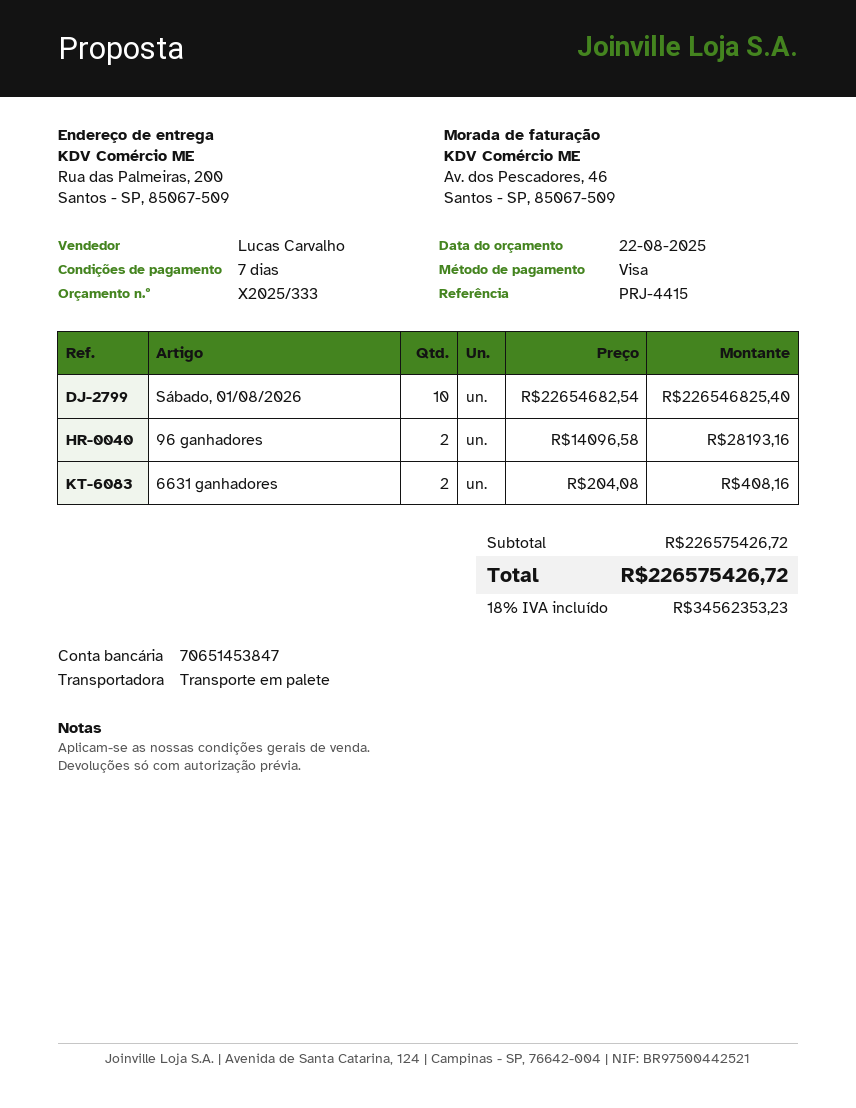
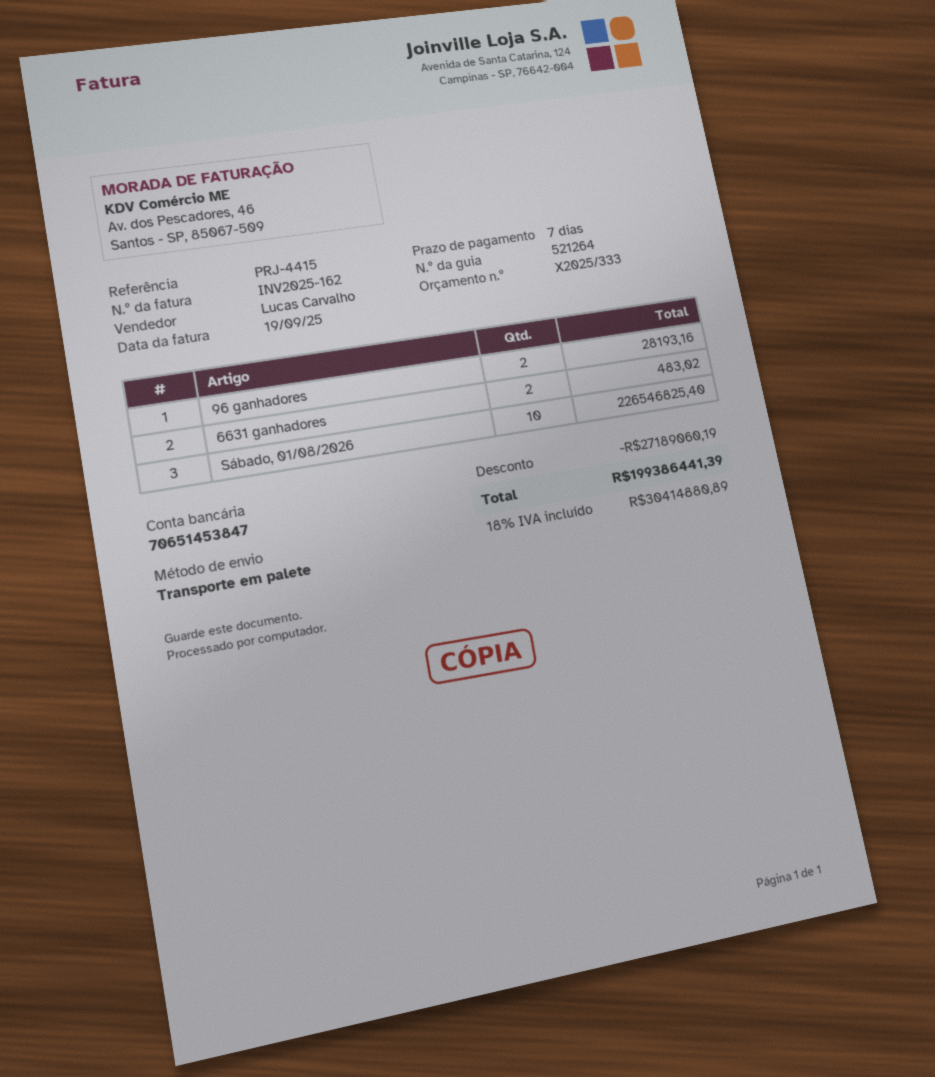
6631 ganhadores: 2 for 408.16 -> 2 for 483.02
discount: none -> 27189060.19
tax: 18% = 34562353.23 -> 18% = 30414880.89
total: 226575426.72 -> 199386441.39

